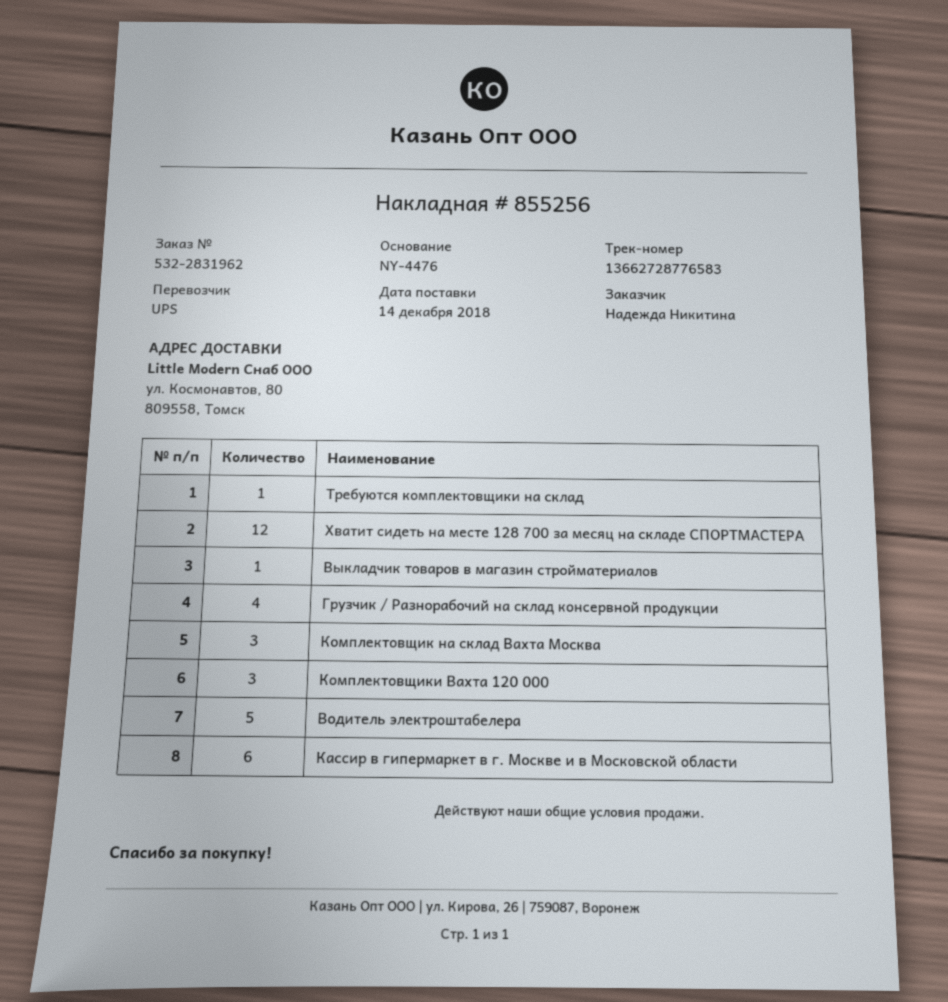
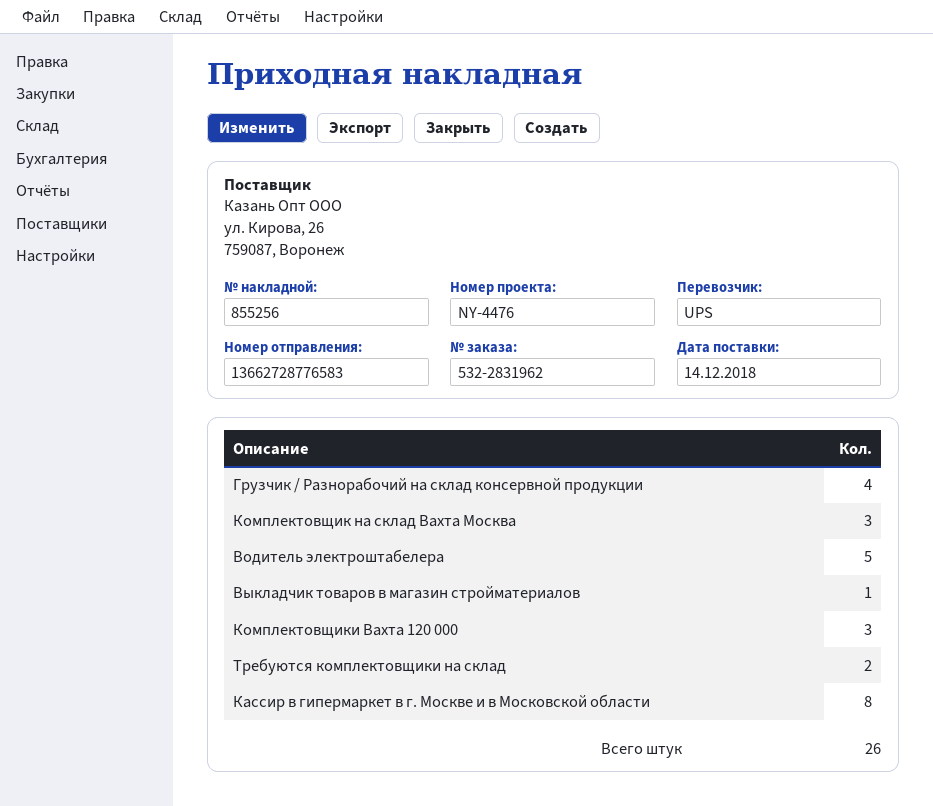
Требуются комплектовщики на склад: 1 -> 2
Хватит сидеть на месте 128 700 за месяц на складе СПОРТМАСТЕРА: 12 -> none
Кассир в гипермаркет в г. Москве и в Московской области: 6 -> 8

